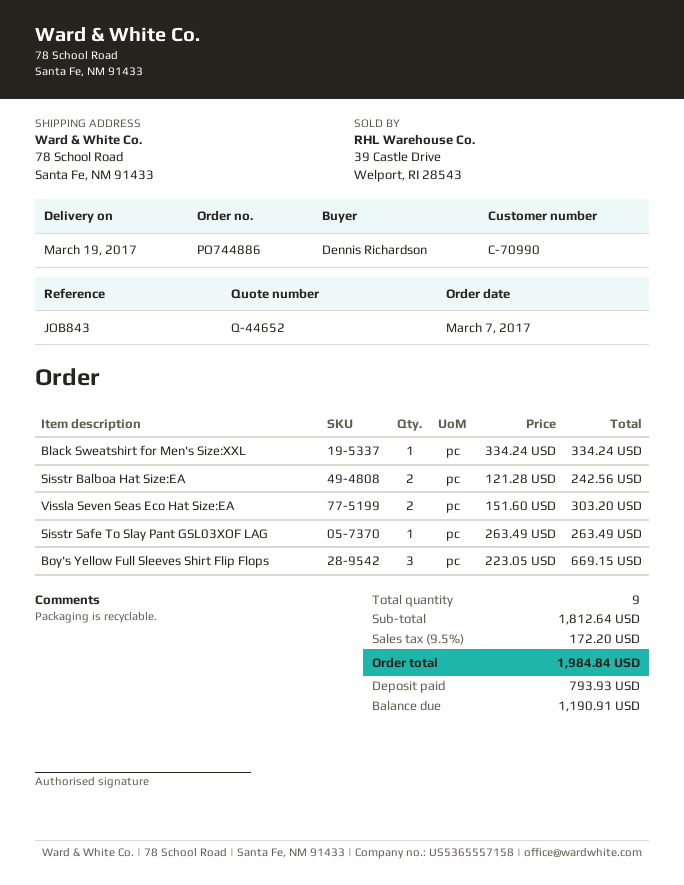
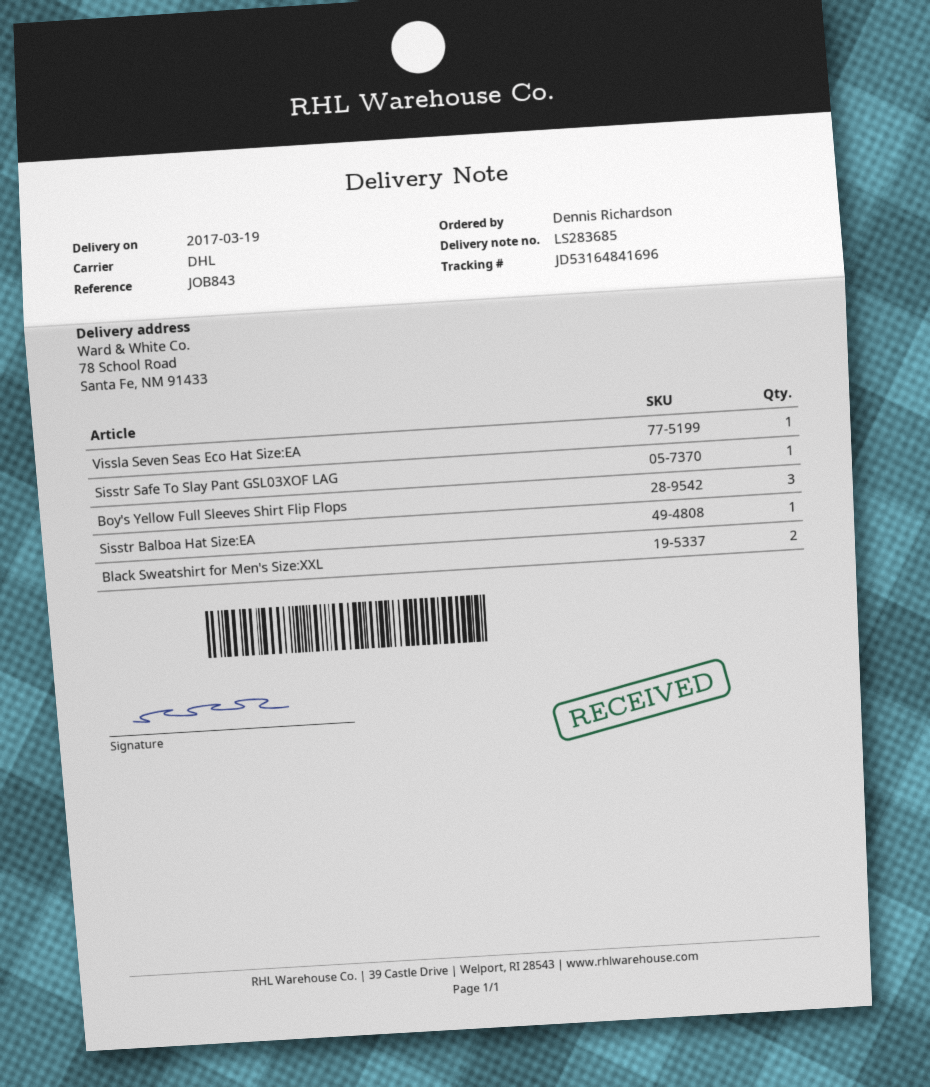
Black Sweatshirt for Men's Size:XXL: 1 -> 2
Sisstr Balboa Hat Size:EA: 2 -> 1
Vissla Seven Seas Eco Hat Size:EA: 2 -> 1

